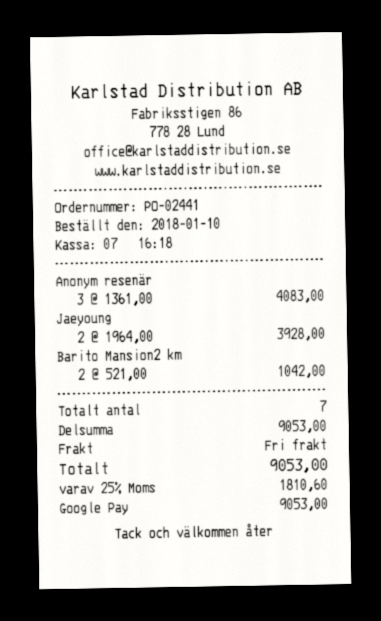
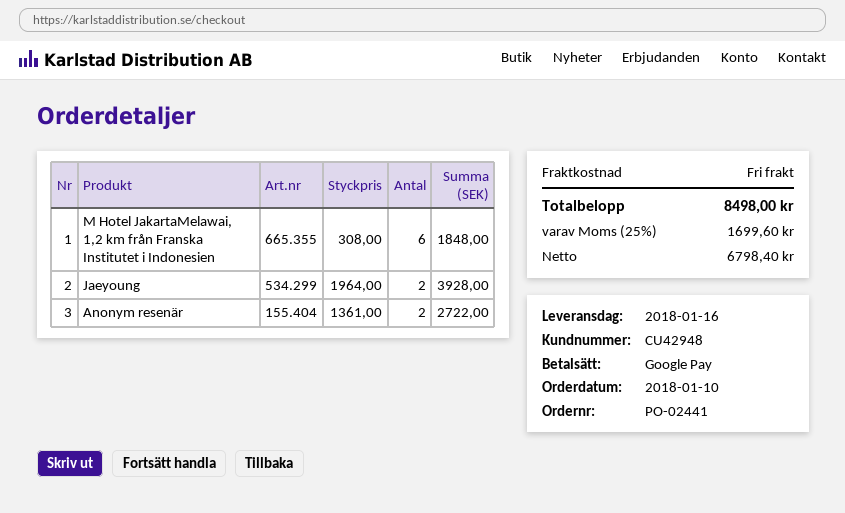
Anonym resenär: 3 x 1361.00 = 4083.00 -> 2 x 1361.00 = 2722.00
Barito Mansion2 km: 2 x 521.00 = 1042.00 -> none
M Hotel JakartaMelawai, 1,2 km från Franska Institutet i Indonesien: none -> 6 x 308.00 = 1848.00
tax: 25% = 1810.60 -> 25% = 1699.60
total: 9053.00 -> 8498.00

